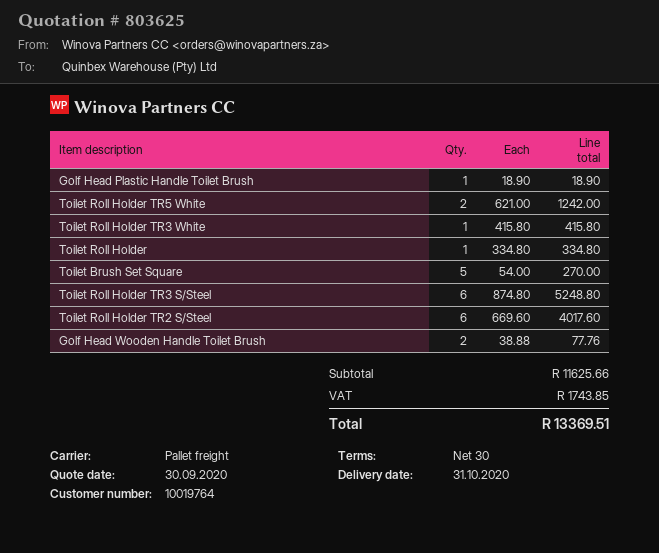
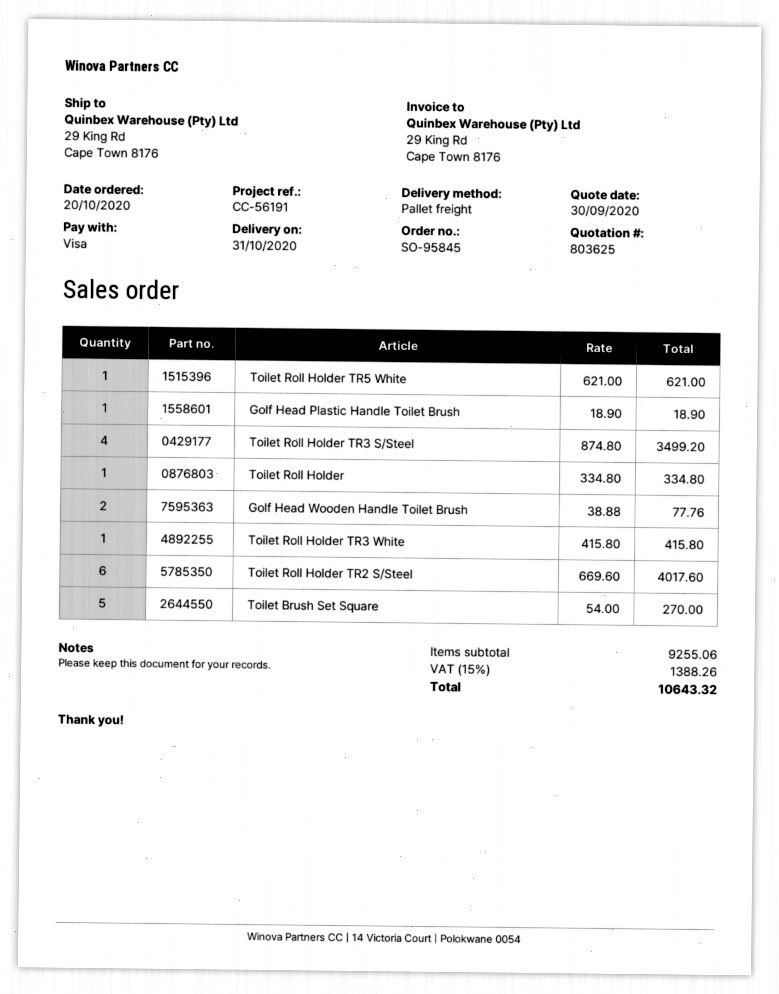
Toilet Roll Holder TR5 White: 2 x 621.00 = 1242.00 -> 1 x 621.00 = 621.00
Toilet Roll Holder TR3 S/Steel: 6 x 874.80 = 5248.80 -> 4 x 874.80 = 3499.20
subtotal: 11625.66 -> 9255.06
tax: 1743.85 -> 1388.26
total: 13369.51 -> 10643.32

